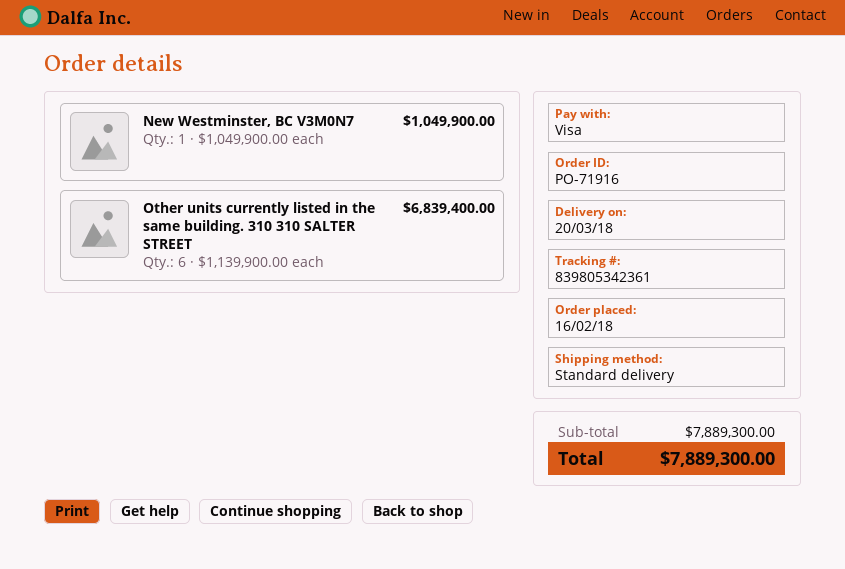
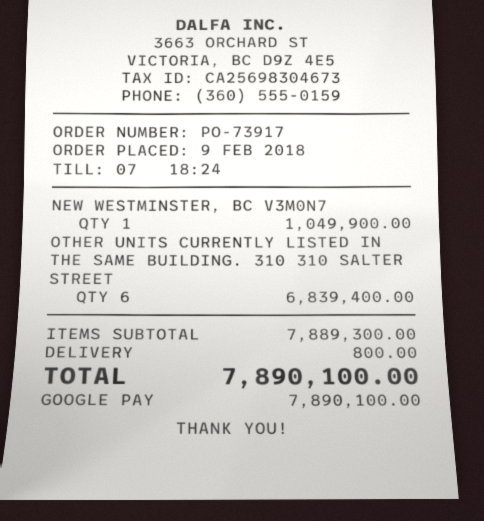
order number: PO-71916 -> PO-73917
order date: 2018-02-16 -> 2018-02-09
payment method: Visa -> Google Pay
shipping: none -> 800.00
total: 7889300.00 -> 7890100.00

